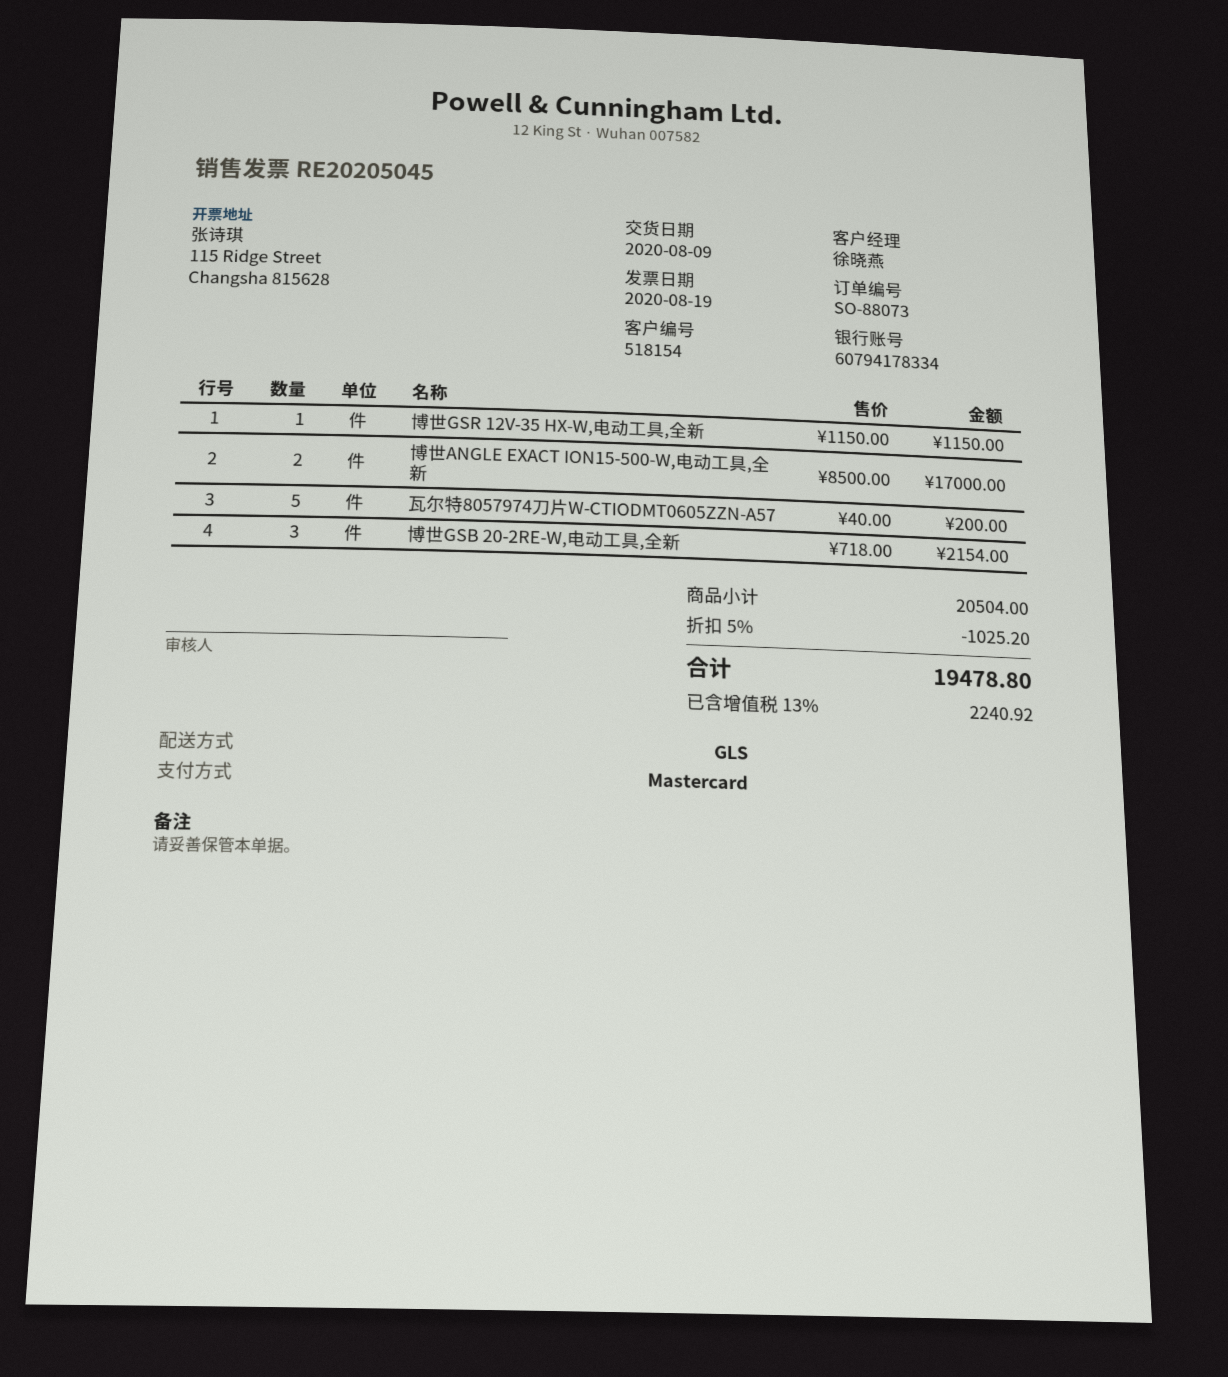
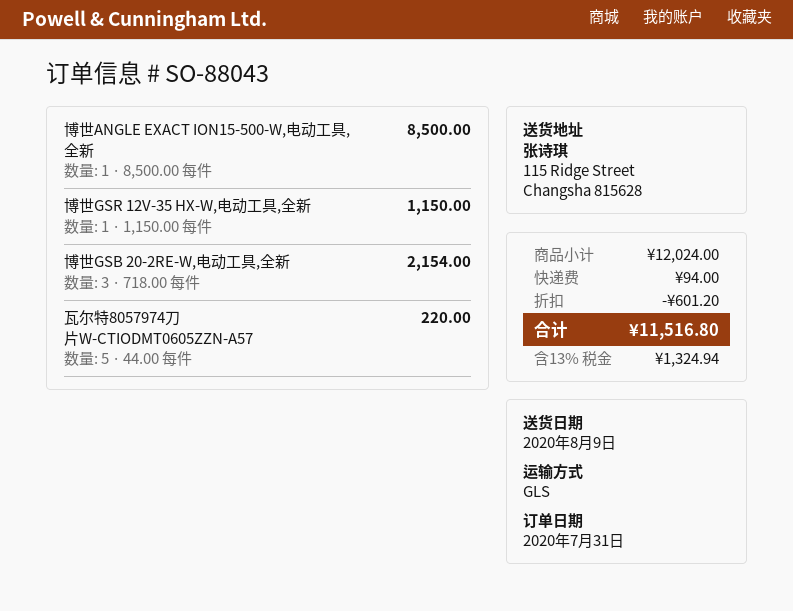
order number: SO-88073 -> SO-88043
博世ANGLE EXACT ION15-500-W,电动工具,全新: 2 x 8500.00 = 17000.00 -> 1 x 8500.00 = 8500.00
瓦尔特8057974刀片W-CTIODMT0605ZZN-A57: 5 x 40.00 = 200.00 -> 5 x 44.00 = 220.00
subtotal: 20504.00 -> 12024.00
discount: 1025.20 -> 601.20
shipping: none -> 94.00
tax: 13% = 2240.92 -> 13% = 1324.94
total: 19478.80 -> 11516.80

